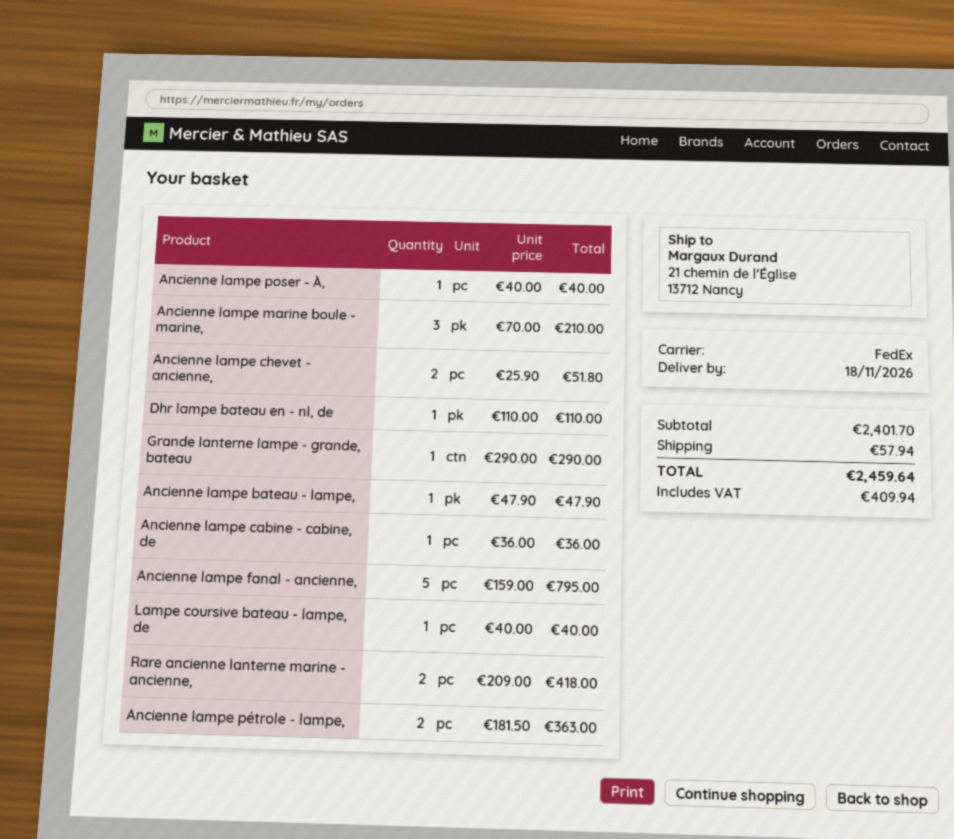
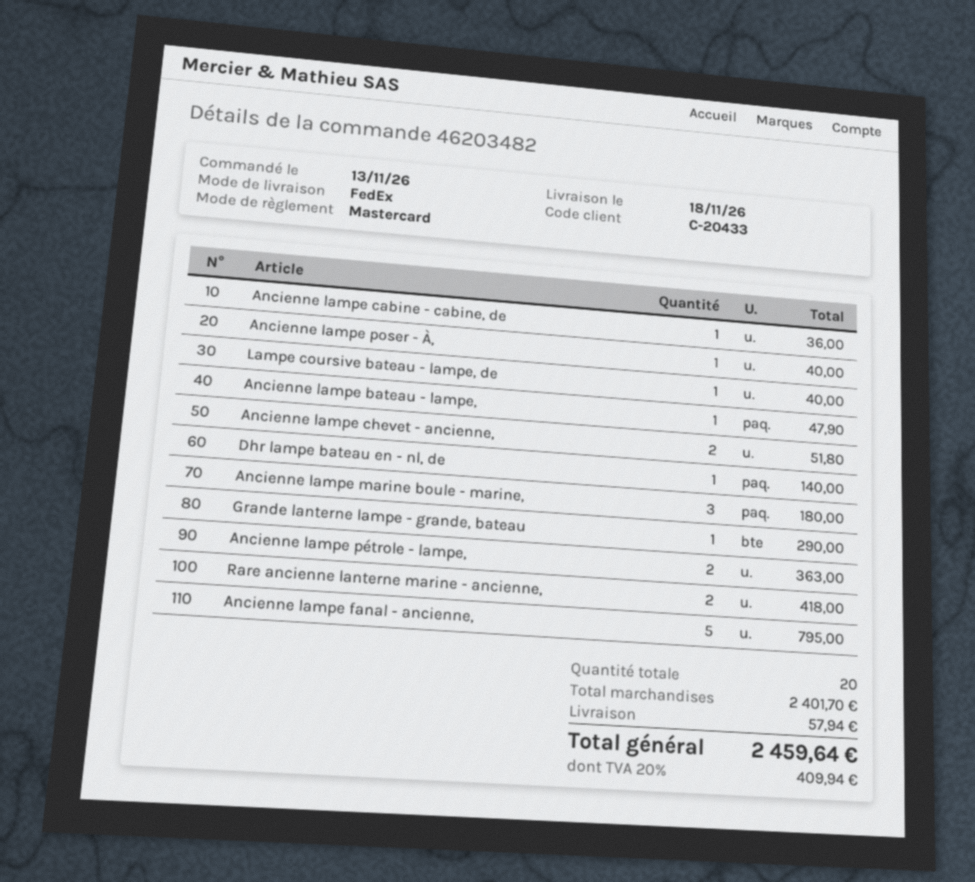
Ancienne lampe marine boule - marine,: 3 for 210.00 -> 3 for 180.00
Dhr lampe bateau en - nl, de: 1 for 110.00 -> 1 for 140.00

